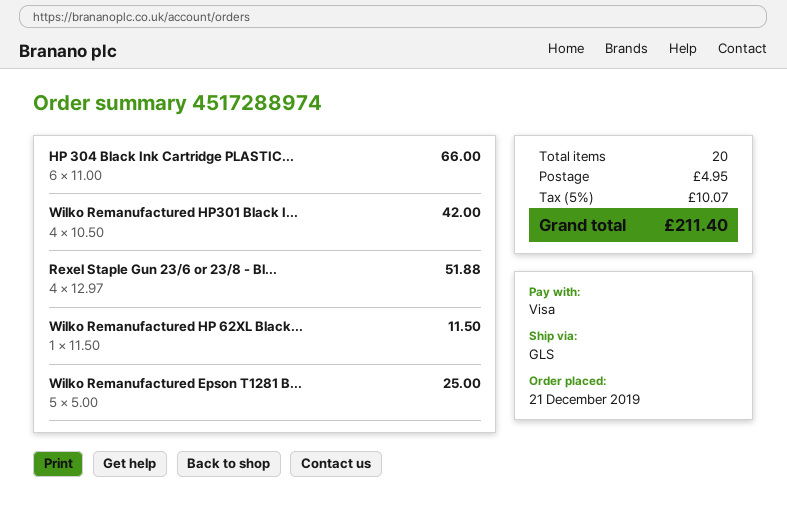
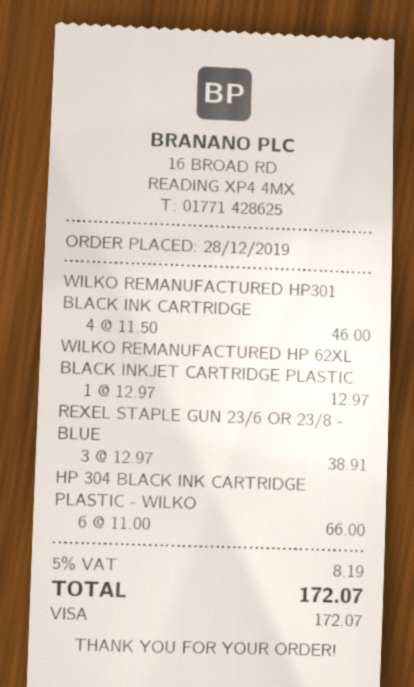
order date: 2019-12-21 -> 2019-12-28
Wilko Remanufactured HP301 Black I...: 4 x 10.50 = 42.00 -> 4 x 11.50 = 46.00
Rexel Staple Gun 23/6 or 23/8 - Bl...: 4 x 12.97 = 51.88 -> 3 x 12.97 = 38.91
Wilko Remanufactured HP 62XL Black...: 1 x 11.50 = 11.50 -> 1 x 12.97 = 12.97
Wilko Remanufactured Epson T1281 B...: 5 x 5.00 = 25.00 -> none
shipping: 4.95 -> none
tax: 5% = 10.07 -> 5% = 8.19
total: 211.40 -> 172.07

